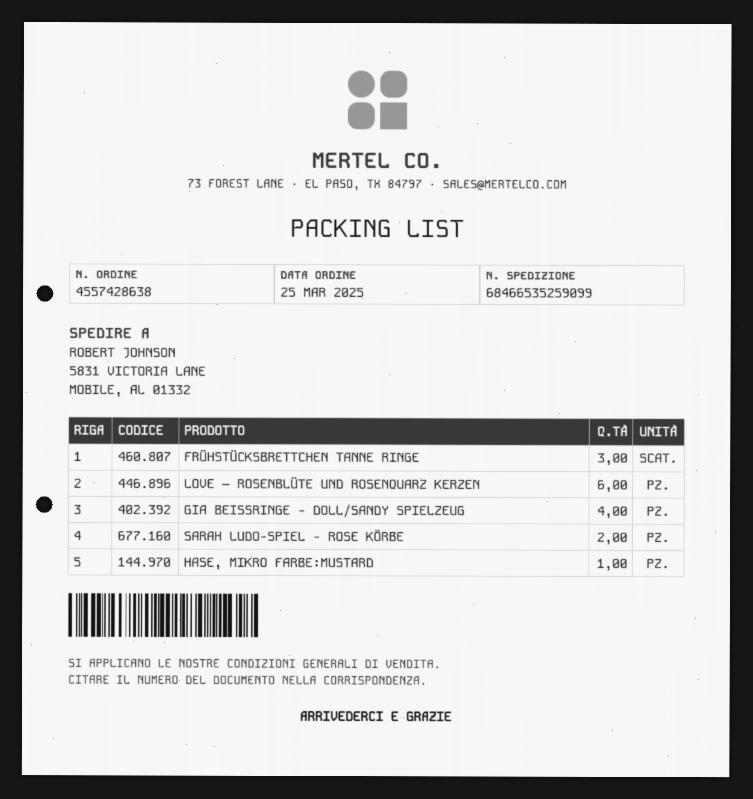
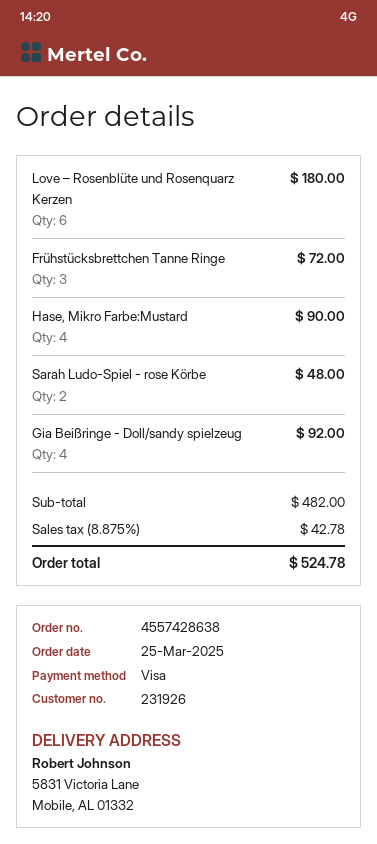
HASE, MIKRO FARBE:MUSTARD: 1 -> 4

